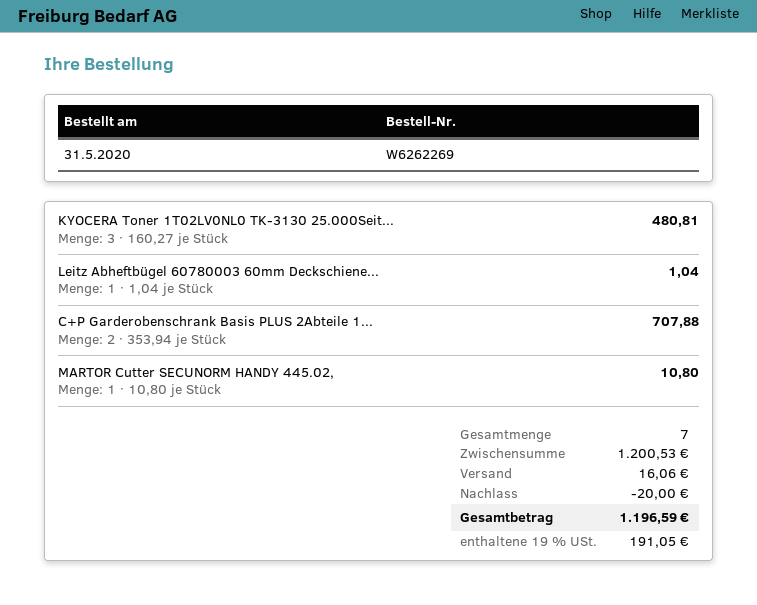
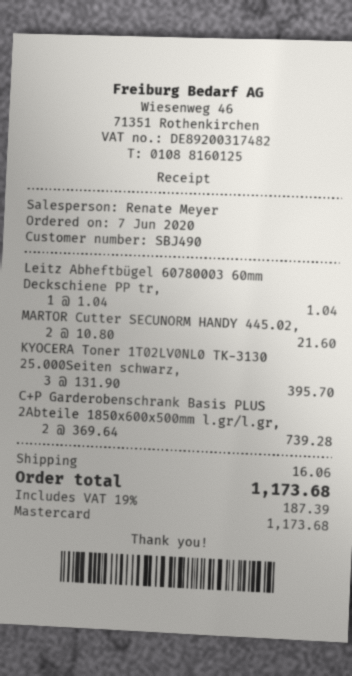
order date: 2020-05-31 -> 2020-06-07
KYOCERA Toner 1T02LV0NL0 TK-3130 25.000Seit...: 3 x 160.27 = 480.81 -> 3 x 131.90 = 395.70
C+P Garderobenschrank Basis PLUS 2Abteile 1...: 2 x 353.94 = 707.88 -> 2 x 369.64 = 739.28
MARTOR Cutter SECUNORM HANDY 445.02,: 1 x 10.80 = 10.80 -> 2 x 10.80 = 21.60
discount: 20.00 -> none
tax: 19% = 191.05 -> 19% = 187.39
total: 1196.59 -> 1173.68

